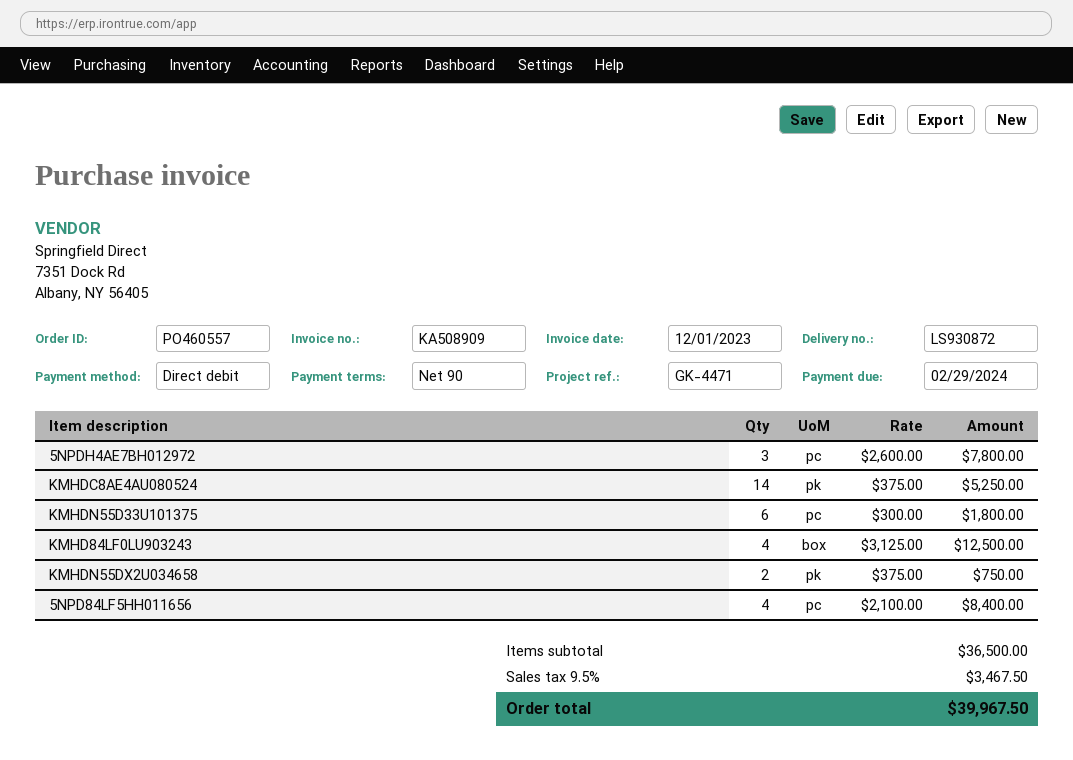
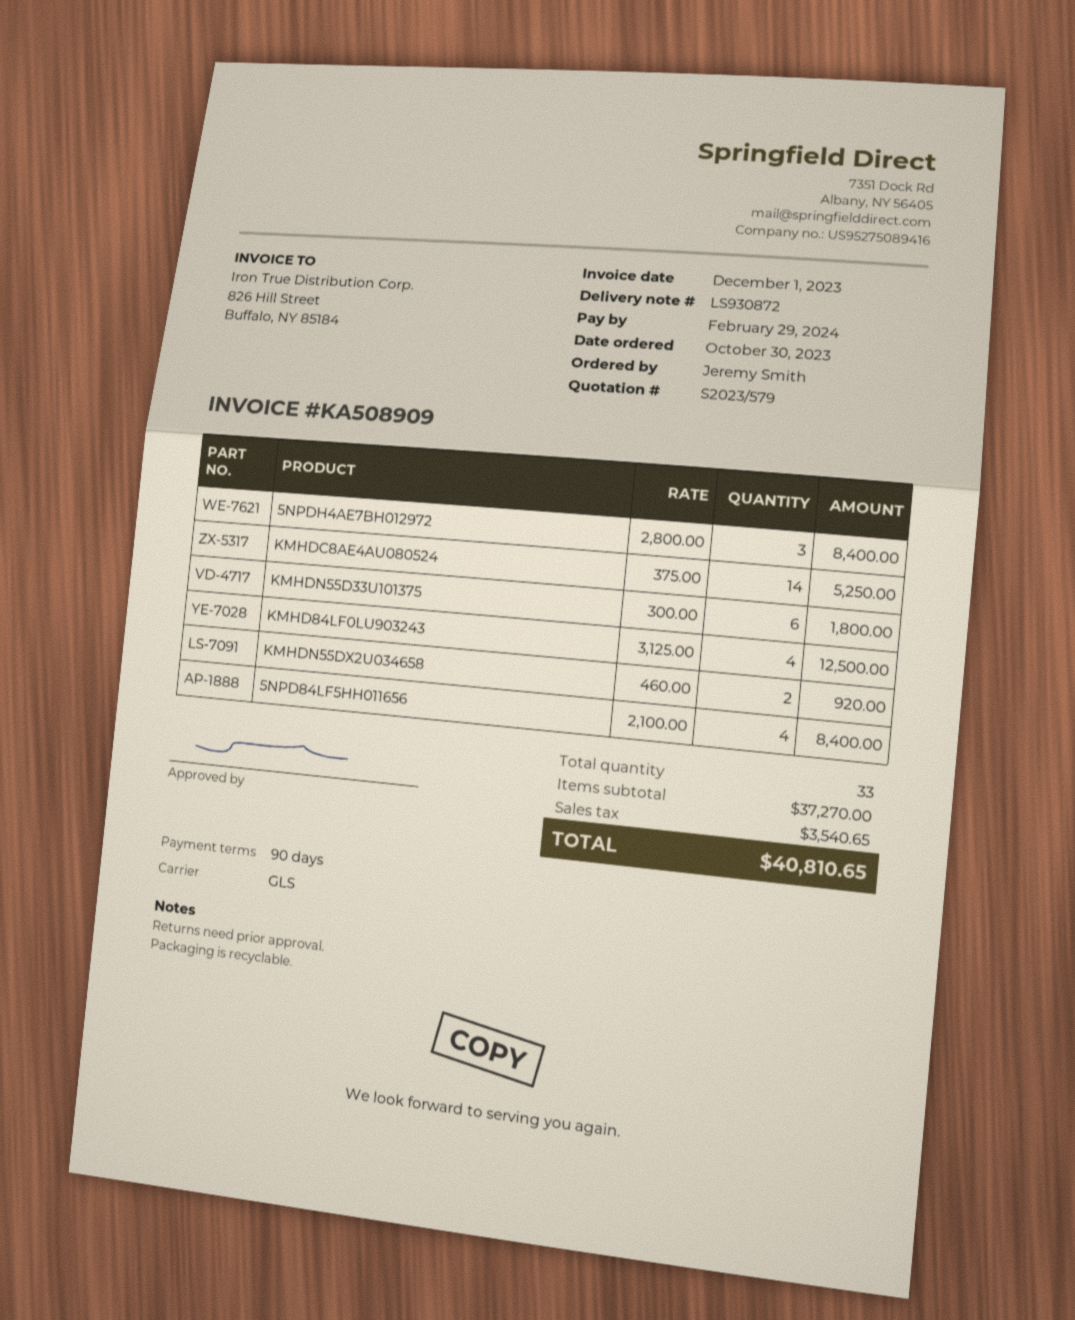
5NPDH4AE7BH012972: 3 x 2600.00 = 7800.00 -> 3 x 2800.00 = 8400.00
KMHDN55DX2U034658: 2 x 375.00 = 750.00 -> 2 x 460.00 = 920.00
subtotal: 36500.00 -> 37270.00
tax: 3467.50 -> 3540.65
total: 39967.50 -> 40810.65

